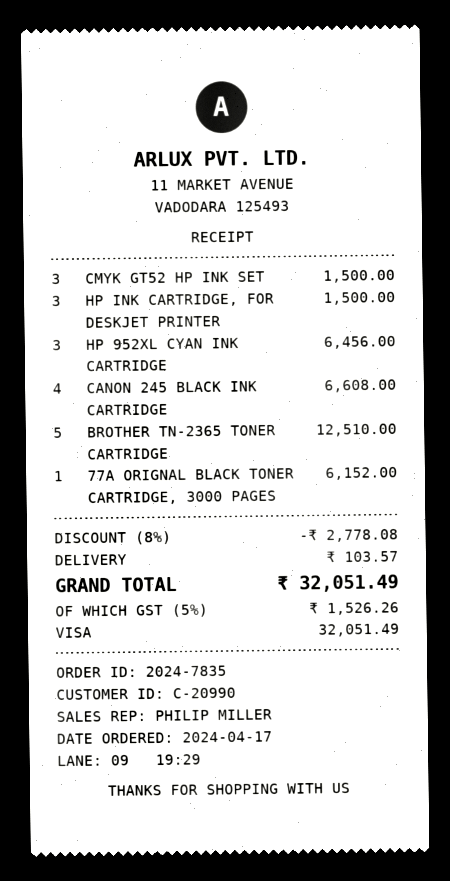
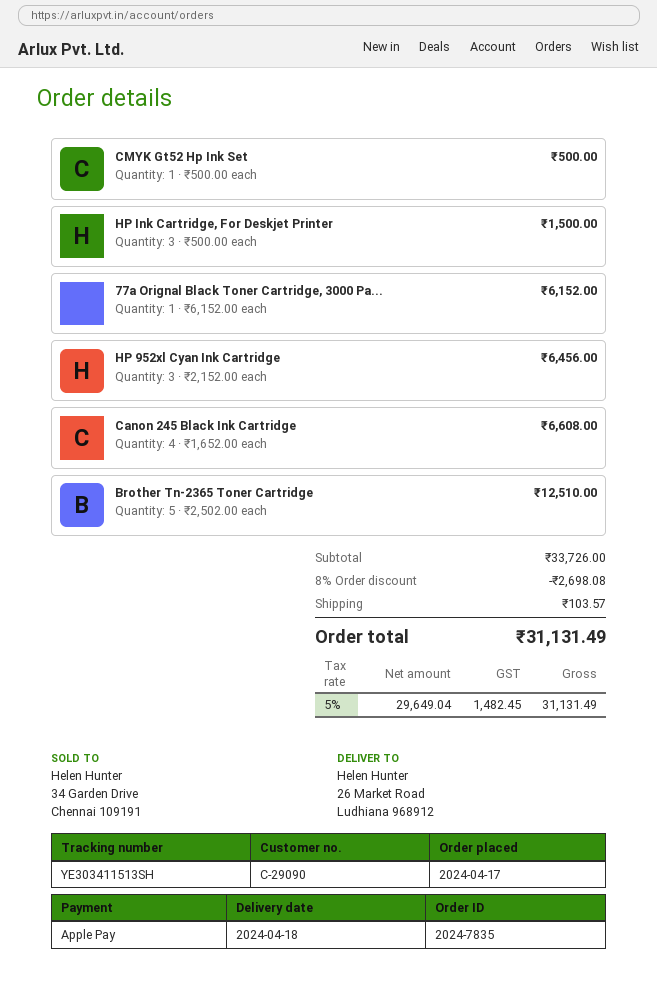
customer number: C-20990 -> C-29090
payment method: Visa -> Apple Pay
CMYK GT52 HP INK SET: 3 for 1500.00 -> 1 for 500.00
discount: 8% = 2778.08 -> 8% = 2698.08
tax: 5% = 1526.26 -> 5% = 1482.45
total: 32051.49 -> 31131.49

